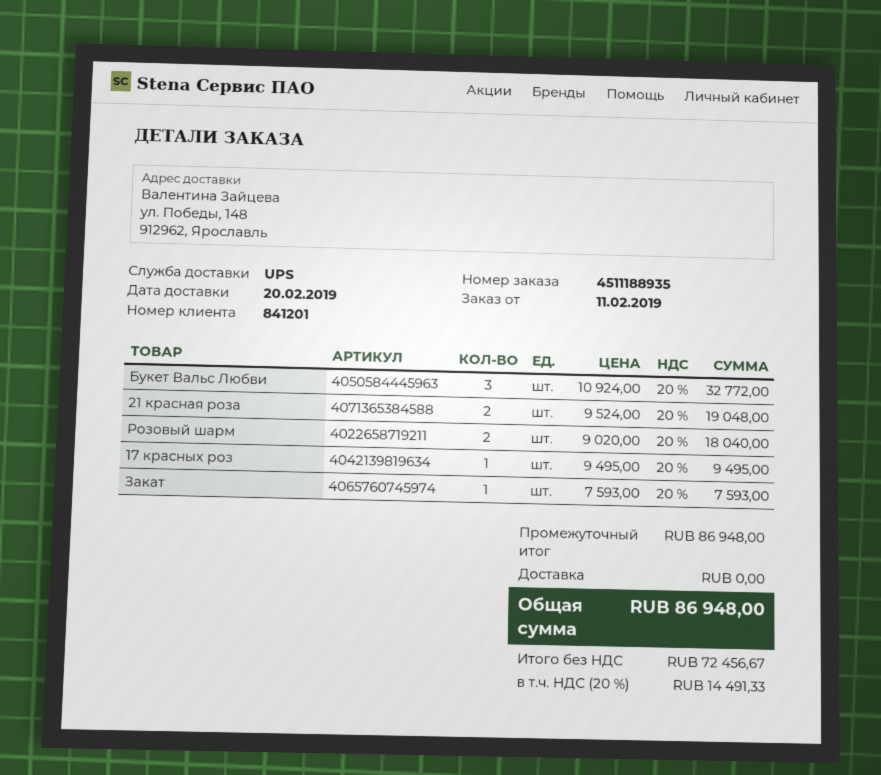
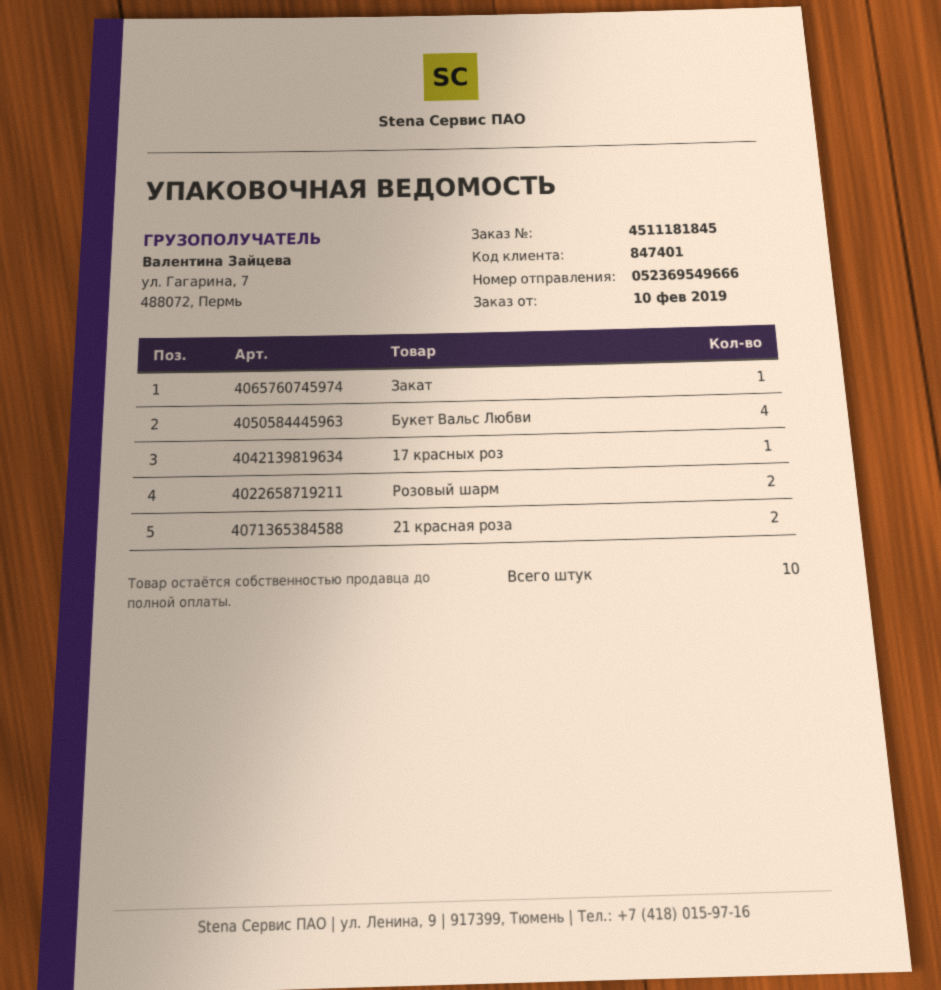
order number: 4511188935 -> 4511181845
order date: 2019-02-11 -> 2019-02-10
customer number: 841201 -> 847401
ship to: ул. Победы, 148, 912962, Ярославль -> ул. Гагарина, 7, 488072, Пермь
Букет Вальс Любви: 3 -> 4

